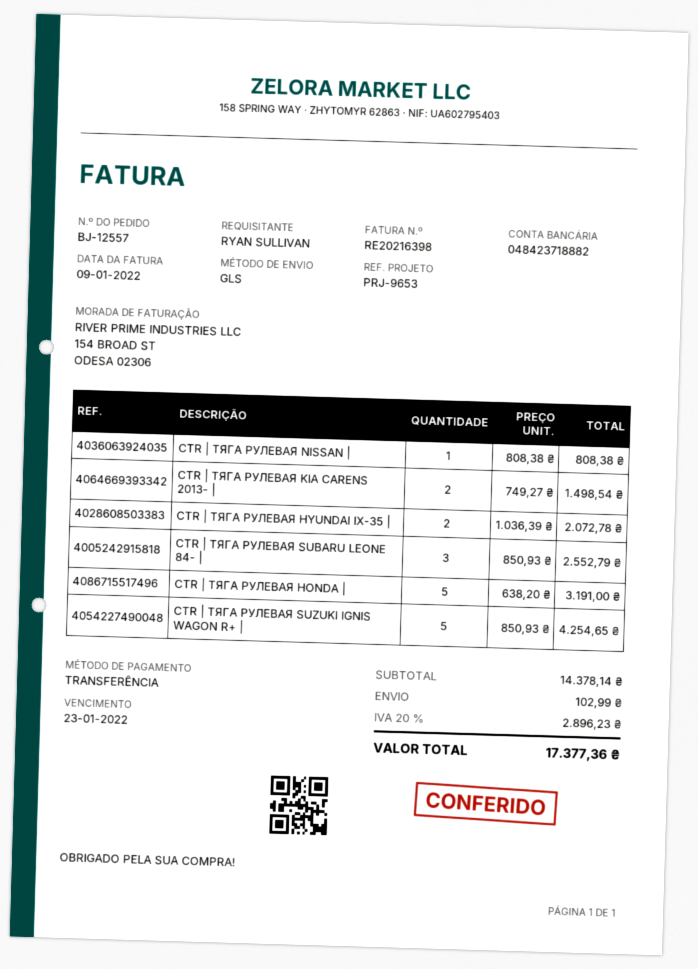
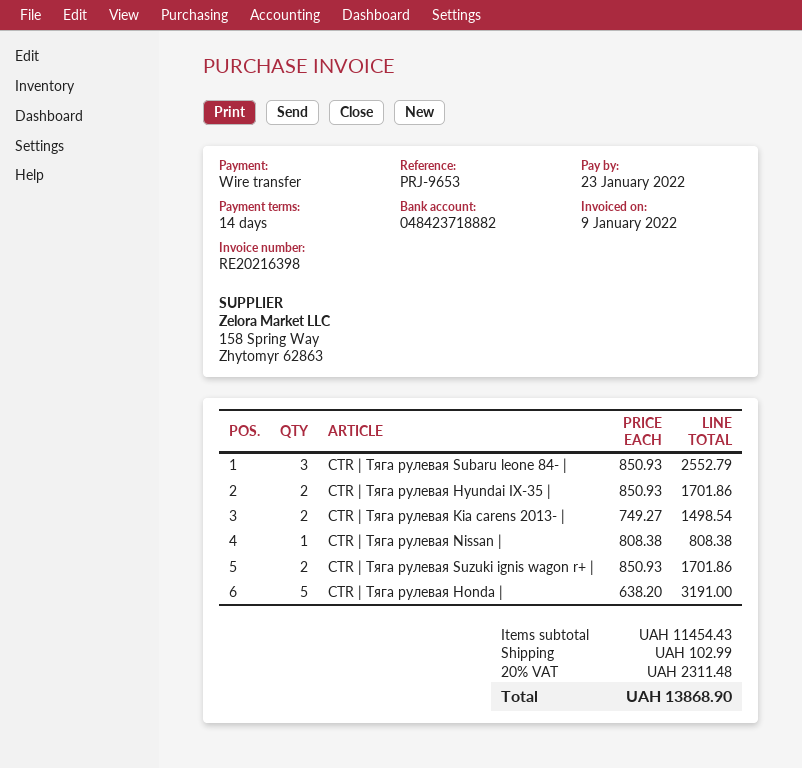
CTR | ТЯГА РУЛЕВАЯ HYUNDAI IX-35 |: 2 x 1036.39 = 2072.78 -> 2 x 850.93 = 1701.86
CTR | ТЯГА РУЛЕВАЯ SUZUKI IGNIS WAGON R+ |: 5 x 850.93 = 4254.65 -> 2 x 850.93 = 1701.86
subtotal: 14378.14 -> 11454.43
tax: 20% = 2896.23 -> 20% = 2311.48
total: 17377.36 -> 13868.90

